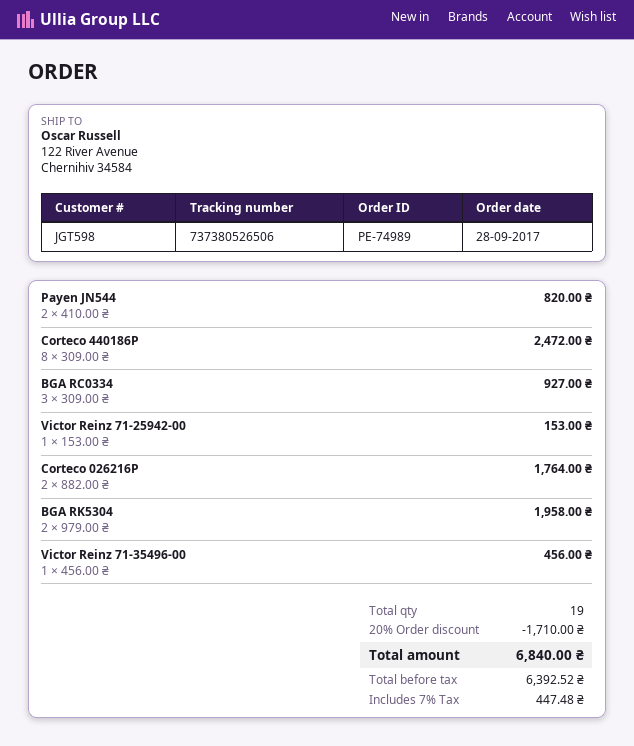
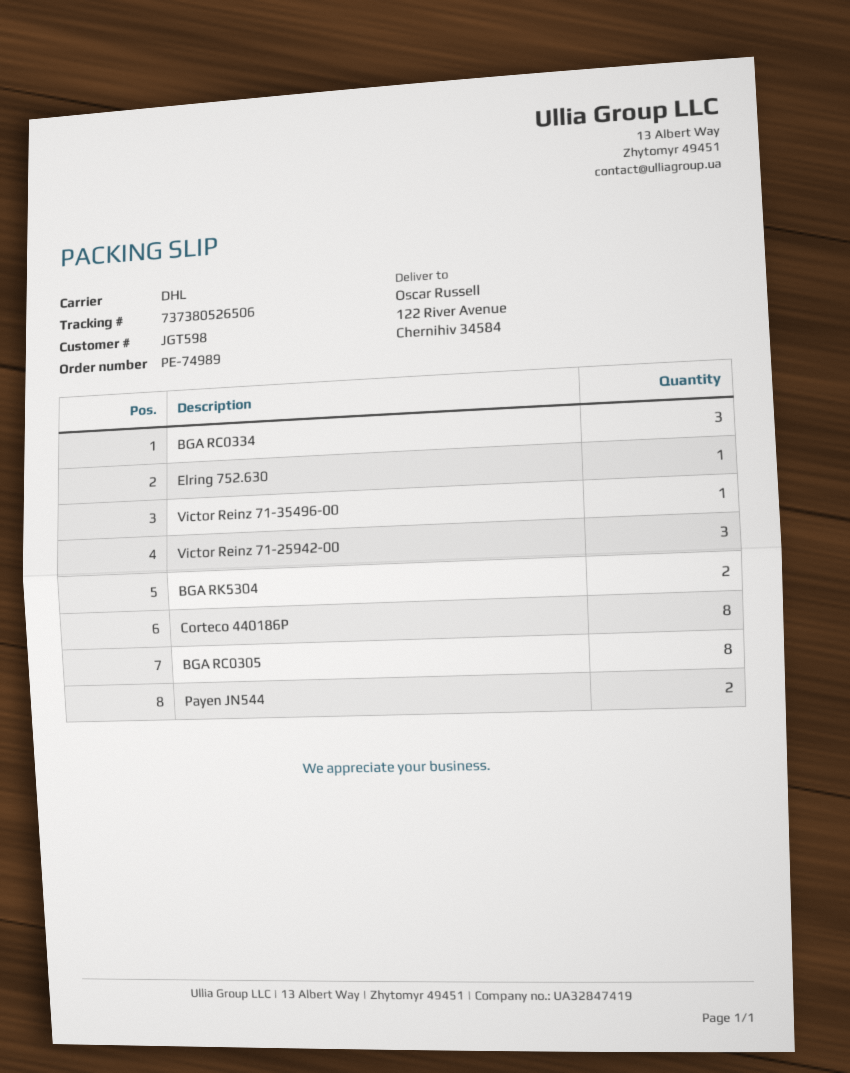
Victor Reinz 71-25942-00: 1 -> 3
Corteco 026216P: 2 -> none
Elring 752.630: none -> 1
BGA RC0305: none -> 8

